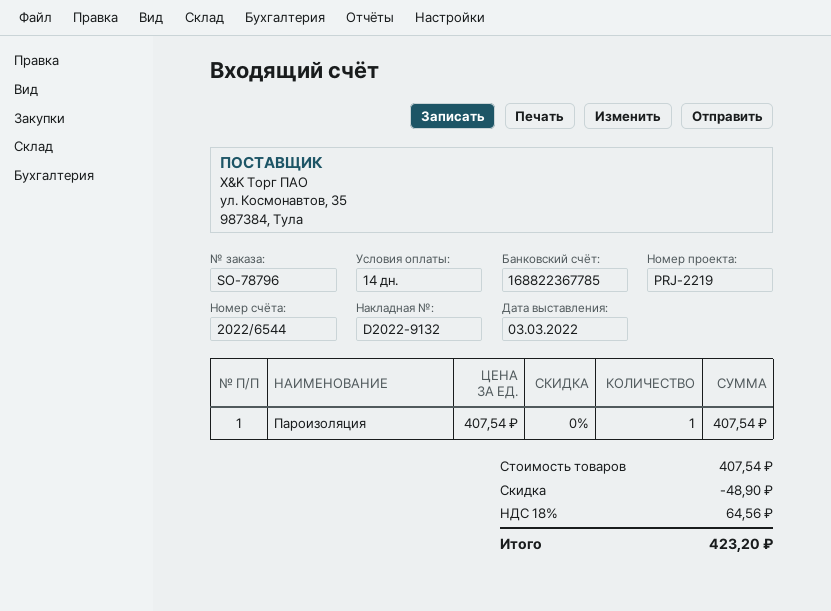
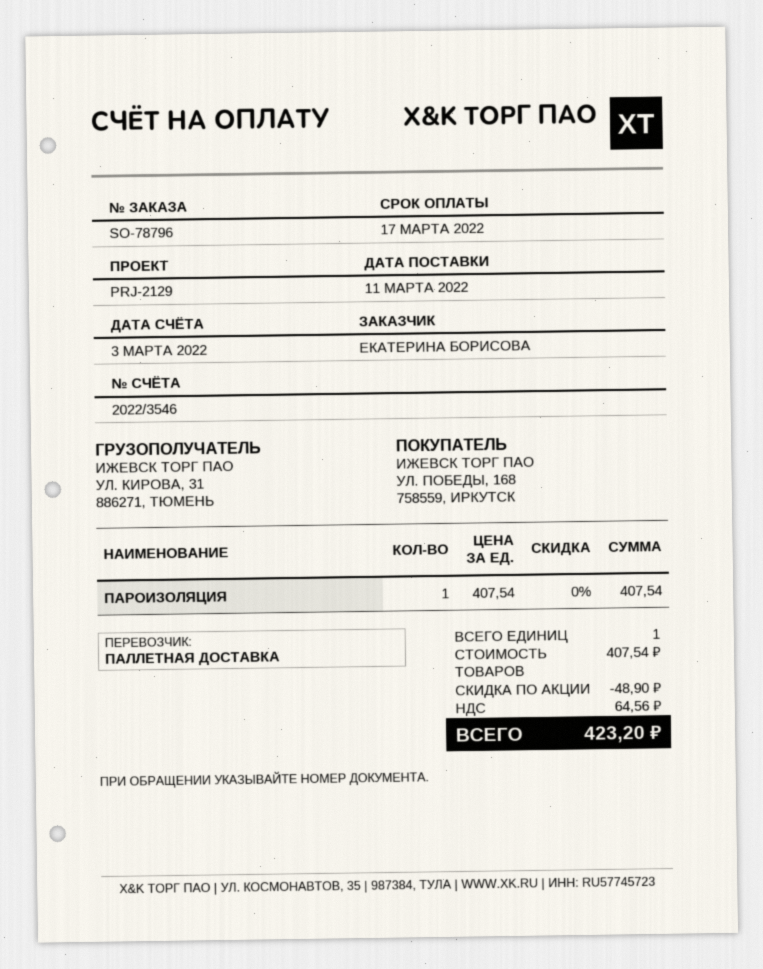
invoice number: 2022/6544 -> 2022/3546
reference: PRJ-2219 -> PRJ-2129

